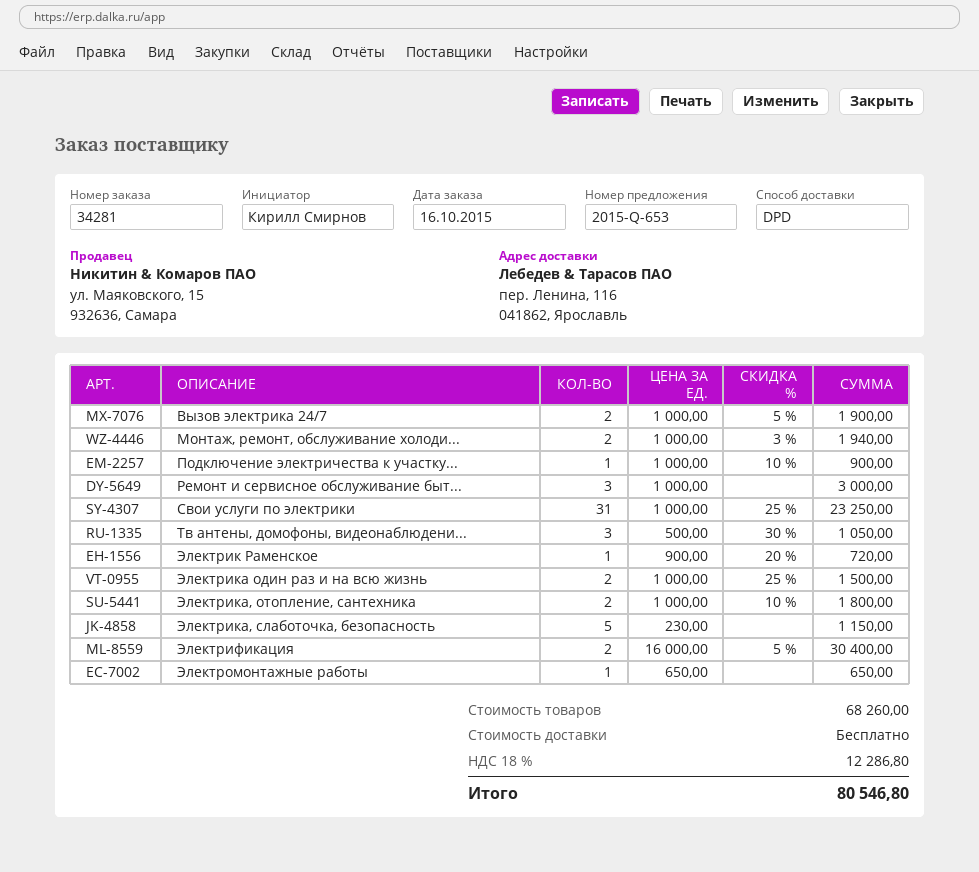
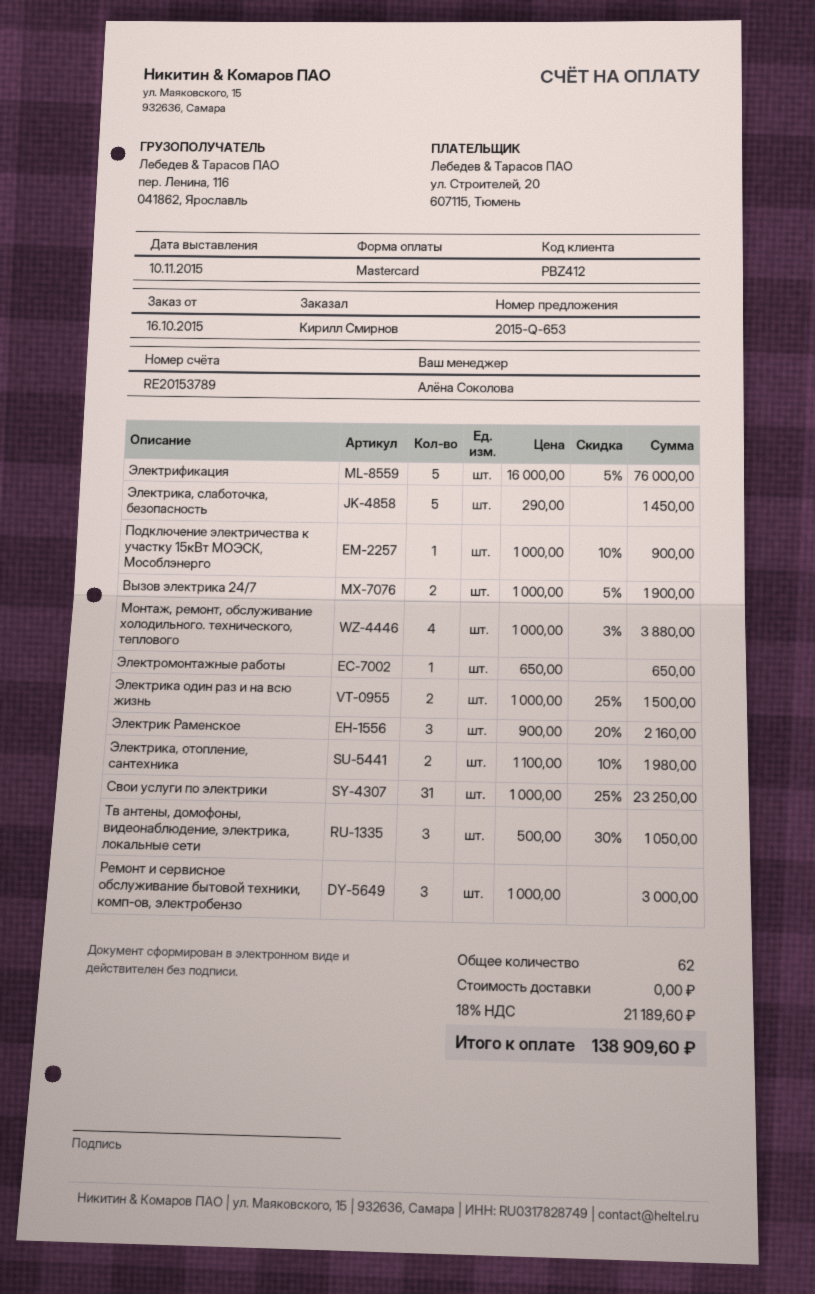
Монтаж, ремонт, обслуживание холоди...: 2 x 1000.00 - 3% = 1940.00 -> 4 x 1000.00 - 3% = 3880.00
Электрик Раменское: 1 x 900.00 - 20% = 720.00 -> 3 x 900.00 - 20% = 2160.00
Электрика, отопление, сантехника: 2 x 1000.00 - 10% = 1800.00 -> 2 x 1100.00 - 10% = 1980.00
Электрика, слаботочка, безопасность: 5 x 230.00 = 1150.00 -> 5 x 290.00 = 1450.00
Электрификация: 2 x 16000.00 - 5% = 30400.00 -> 5 x 16000.00 - 5% = 76000.00
tax: 18% = 12286.80 -> 18% = 21189.60
total: 80546.80 -> 138909.60

